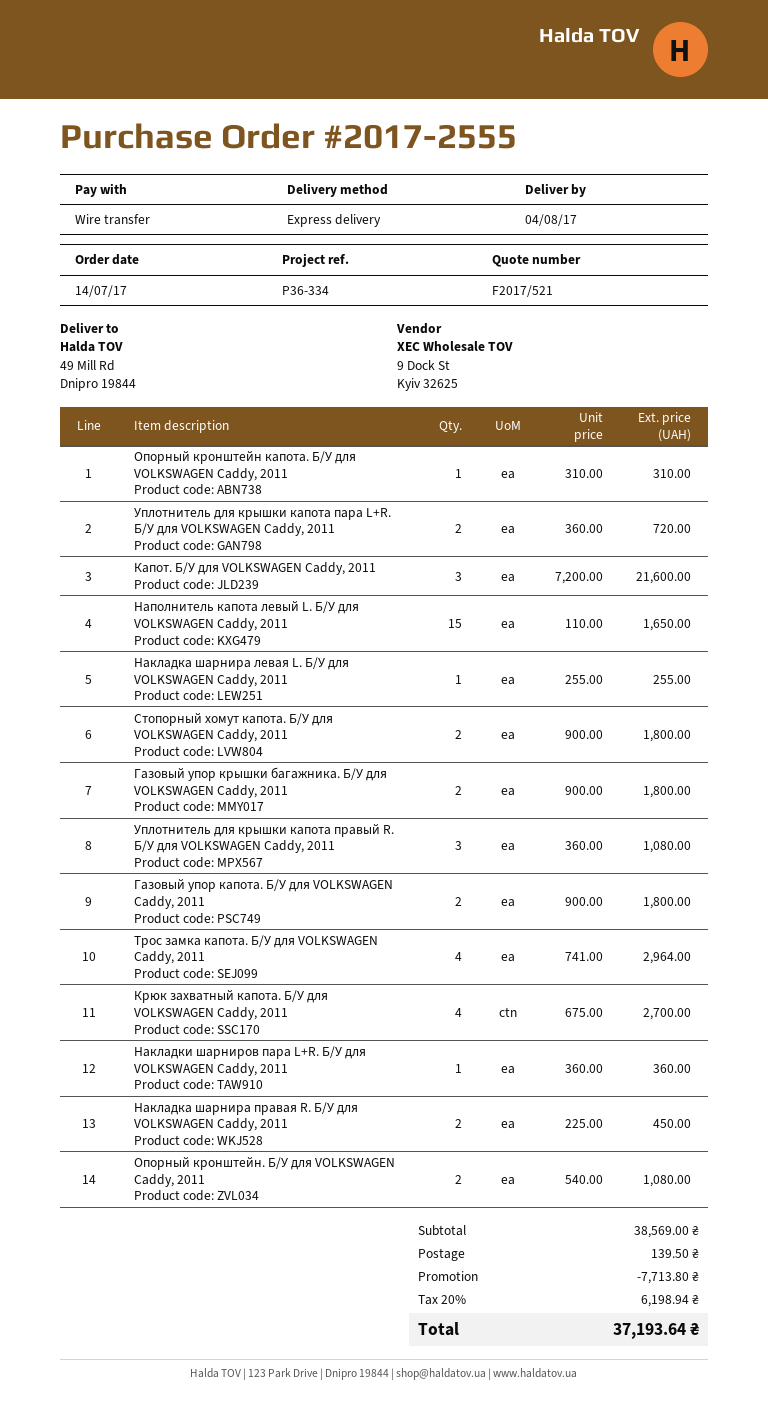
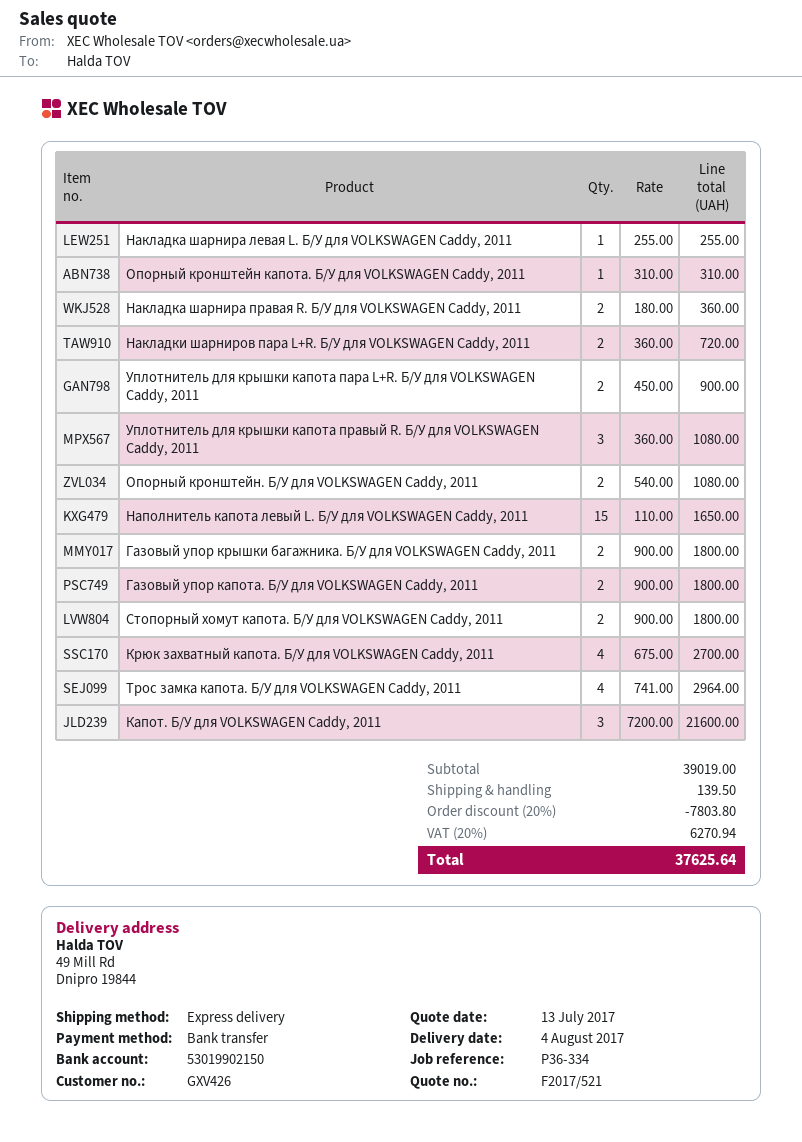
Уплотнитель для крышки капота пара L+R. Б/У для VOLKSWAGEN Caddy, 2011: 2 x 360.00 = 720.00 -> 2 x 450.00 = 900.00
Накладки шарниров пара L+R. Б/У для VOLKSWAGEN Caddy, 2011: 1 x 360.00 = 360.00 -> 2 x 360.00 = 720.00
Накладка шарнира правая R. Б/У для VOLKSWAGEN Caddy, 2011: 2 x 225.00 = 450.00 -> 2 x 180.00 = 360.00
subtotal: 38569.00 -> 39019.00
discount: 7713.80 -> 7803.80
tax: 20% = 6198.94 -> 20% = 6270.94
total: 37193.64 -> 37625.64

